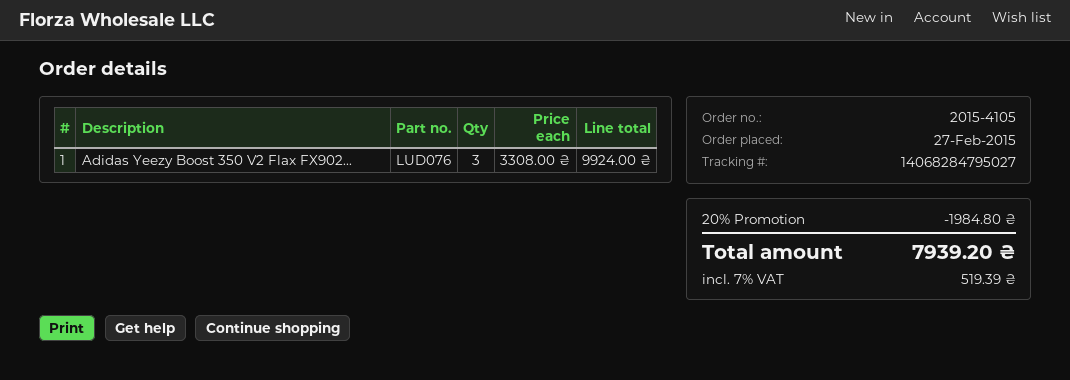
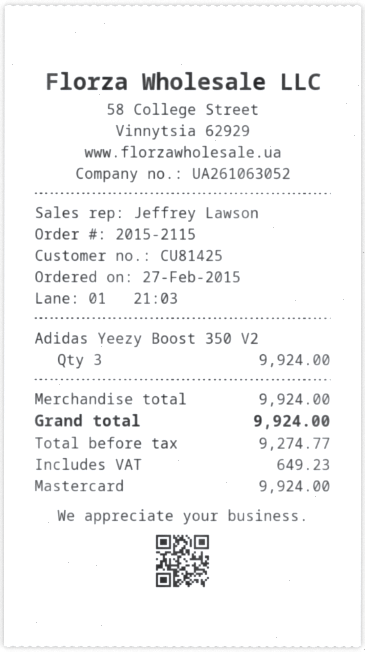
order number: 2015-4105 -> 2015-2115
discount: 20% = 1984.80 -> none
tax: 519.39 -> 649.23
total: 7939.20 -> 9924.00

